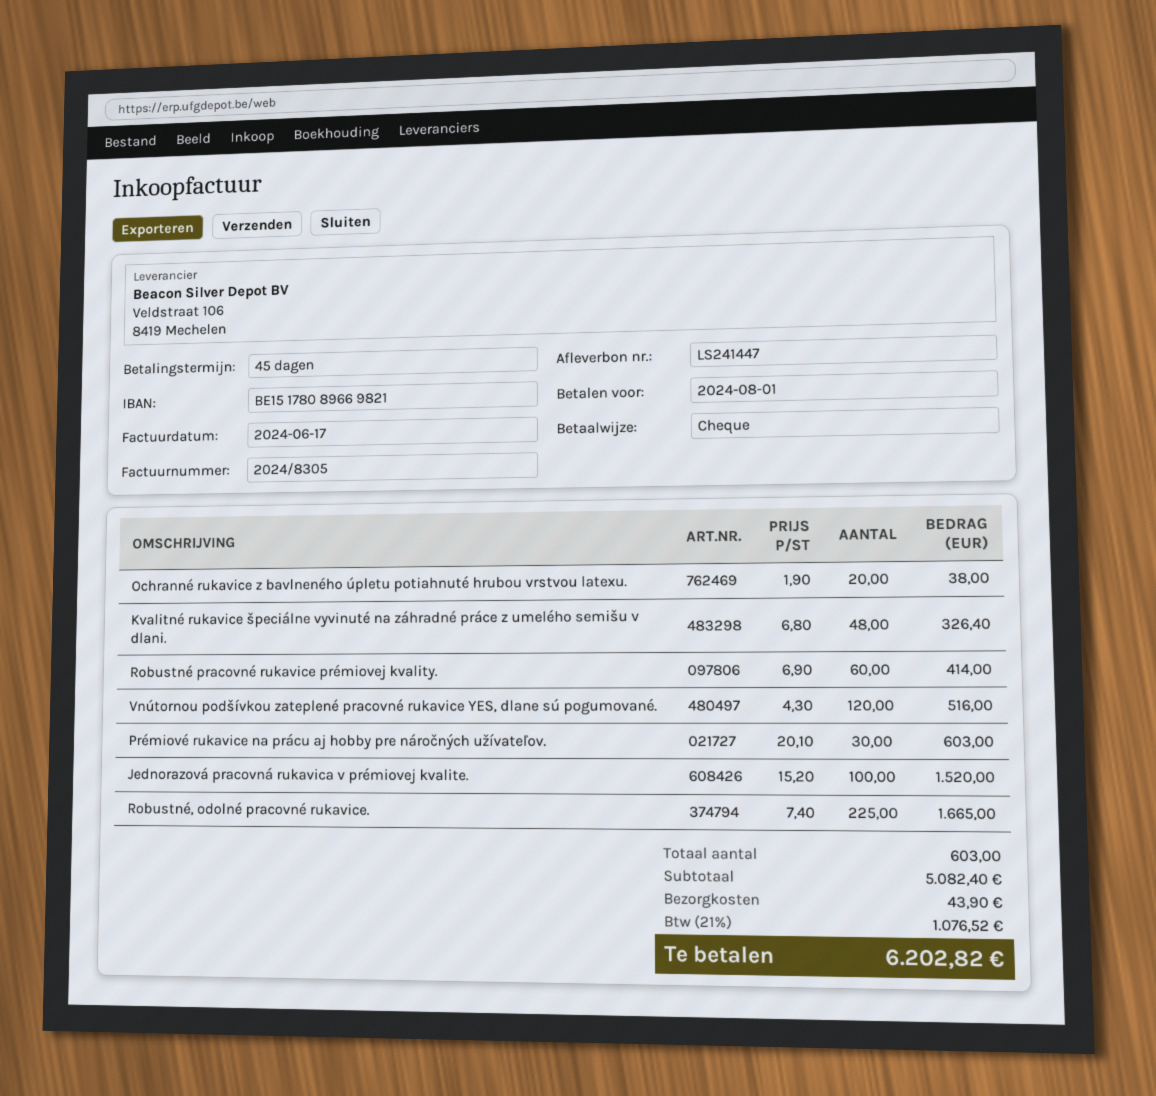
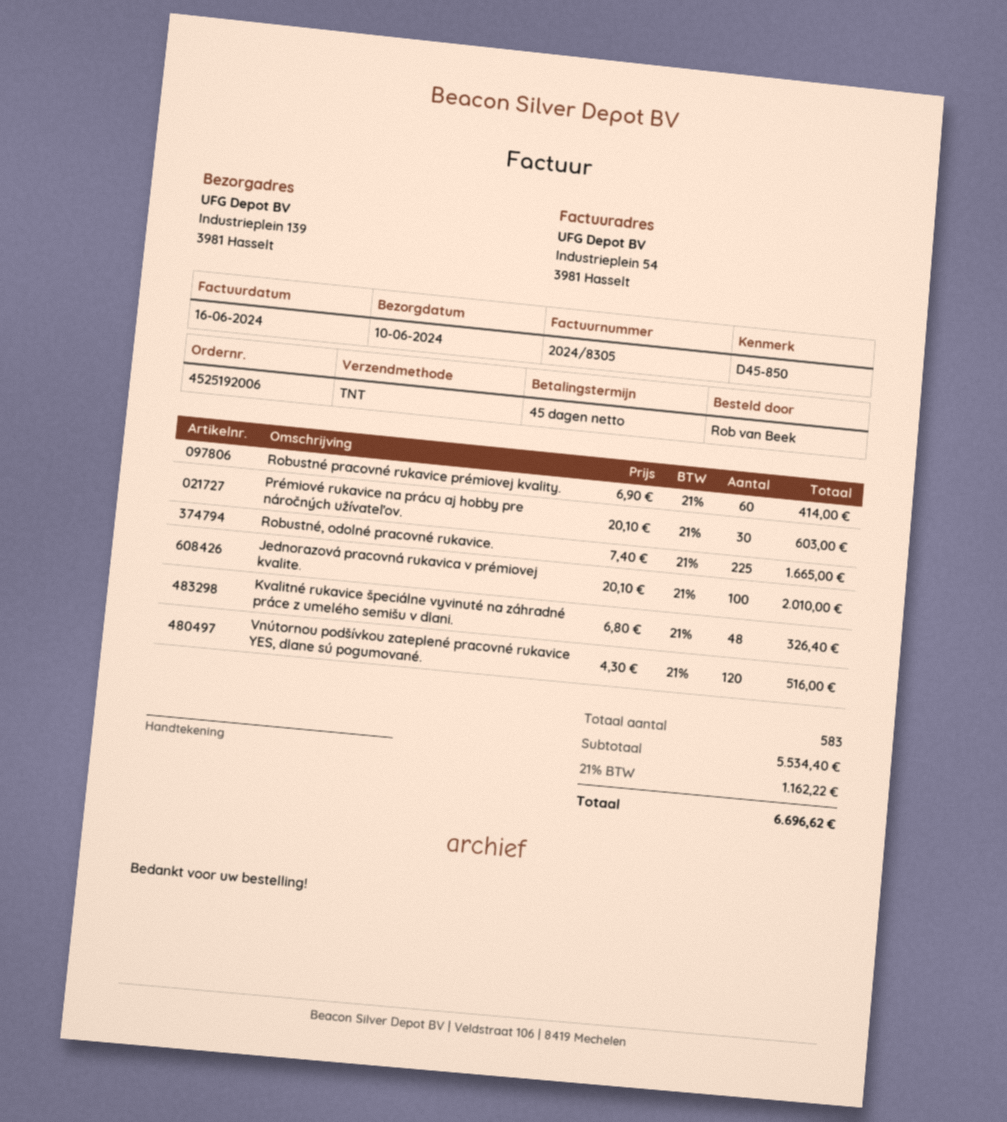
invoice date: 2024-06-17 -> 2024-06-16
Ochranné rukavice z bavlneného úpletu potiahnuté hrubou vrstvou latexu.: 20 x 1.90 = 38.00 -> none
Jednorazová pracovná rukavica v prémiovej kvalite.: 100 x 15.20 = 1520.00 -> 100 x 20.10 = 2010.00
total quantity: 603 -> 583
subtotal: 5082.40 -> 5534.40
shipping: 43.90 -> none
tax: 21% = 1076.52 -> 21% = 1162.22
total: 6202.82 -> 6696.62

